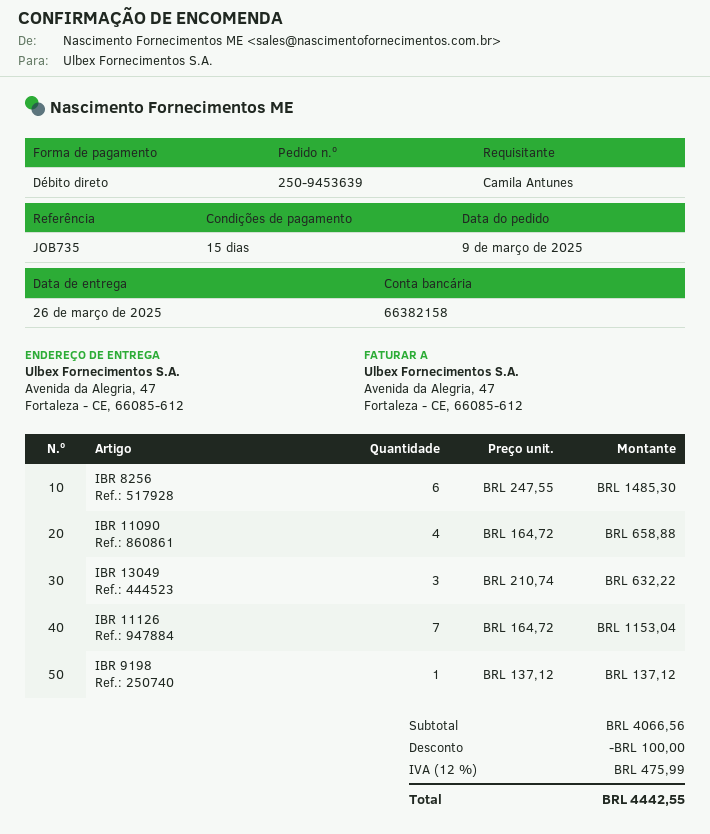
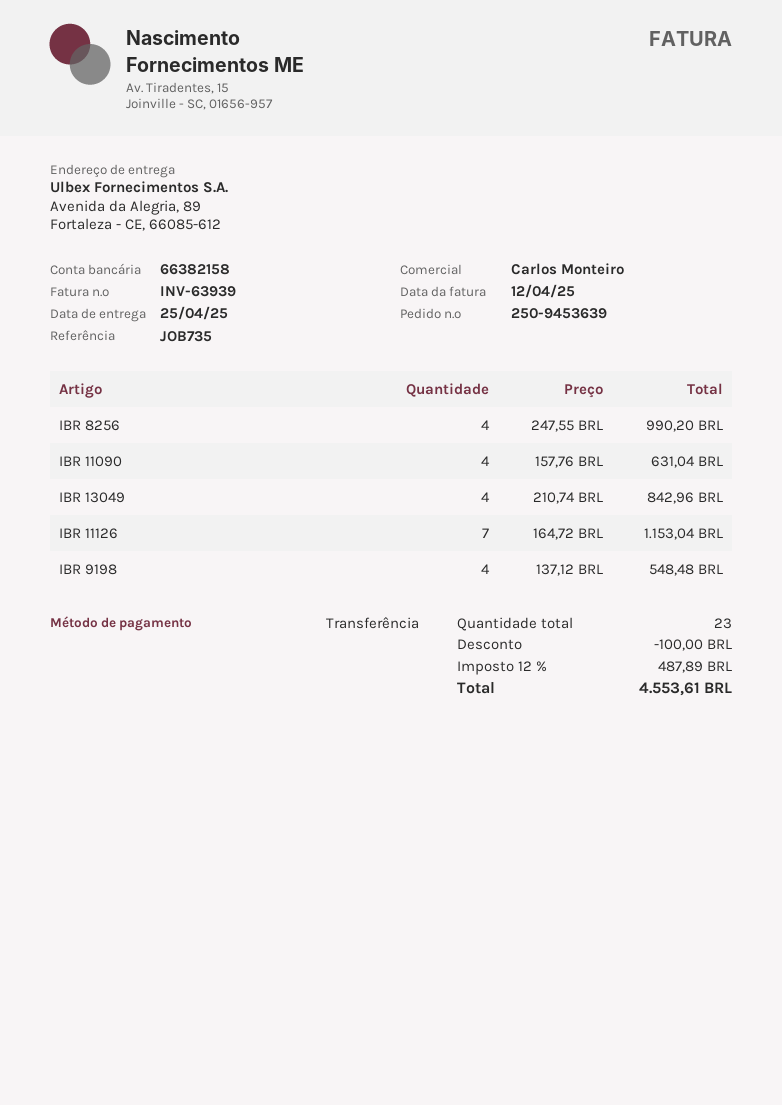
delivery date: 2025-03-26 -> 2025-04-25
payment method: direct debit -> bank transfer
ship to: Avenida da Alegria, 47, Fortaleza - CE, 66085-612 -> Avenida da Alegria, 89, Fortaleza - CE, 66085-612
IBR 8256: 6 x 247.55 = 1485.30 -> 4 x 247.55 = 990.20
IBR 11090: 4 x 164.72 = 658.88 -> 4 x 157.76 = 631.04
IBR 13049: 3 x 210.74 = 632.22 -> 4 x 210.74 = 842.96
IBR 9198: 1 x 137.12 = 137.12 -> 4 x 137.12 = 548.48
tax: 12% = 475.99 -> 12% = 487.89
total: 4442.55 -> 4553.61

